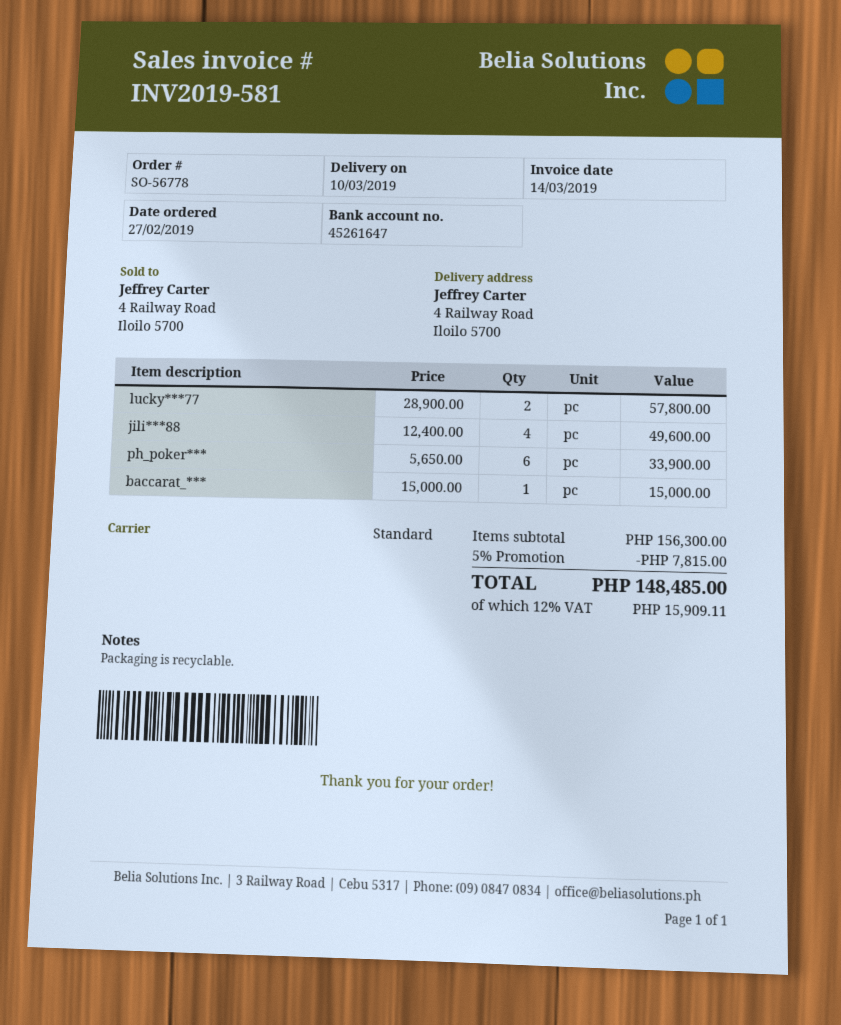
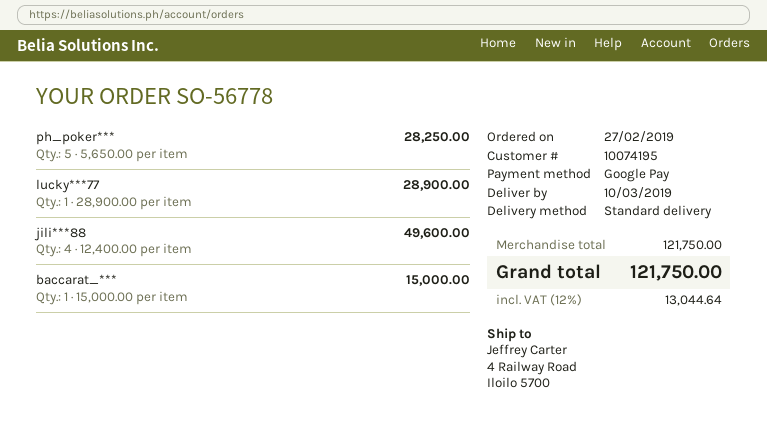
lucky***77: 2 x 28900.00 = 57800.00 -> 1 x 28900.00 = 28900.00
ph_poker***: 6 x 5650.00 = 33900.00 -> 5 x 5650.00 = 28250.00
subtotal: 156300.00 -> 121750.00
discount: 5% = 7815.00 -> none
tax: 12% = 15909.11 -> 12% = 13044.64
total: 148485.00 -> 121750.00

